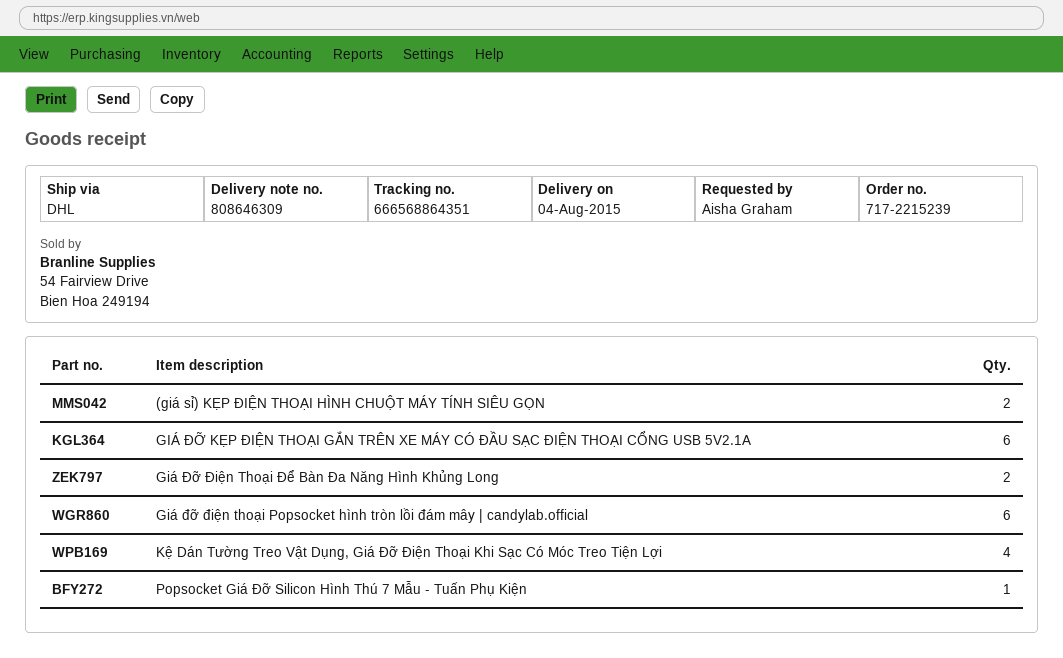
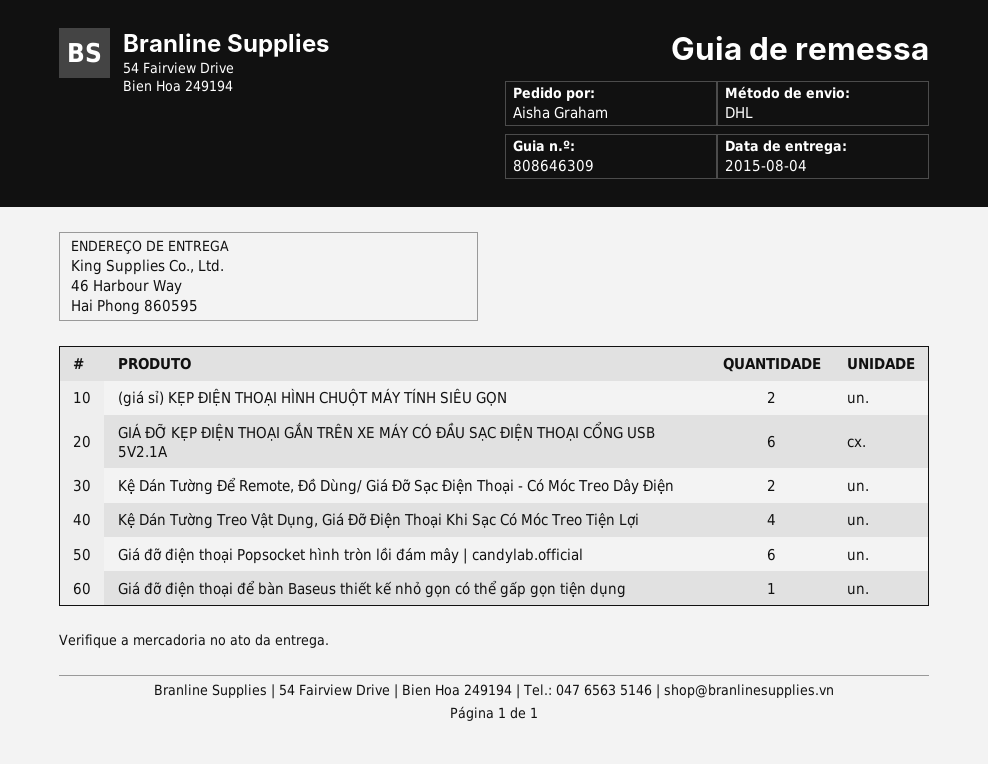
Giá Đỡ Điện Thoại Để Bàn Đa Năng Hình Khủng Long: 2 -> none
Popsocket Giá Đỡ Silicon Hình Thú 7 Mẫu - Tuấn Phụ Kiện: 1 -> none
Kệ Dán Tường Để Remote, Đồ Dùng/ Giá Đỡ Sạc Điện Thoại - Có Móc Treo Dây Điện: none -> 2
Giá đỡ điện thoại để bàn Baseus thiết kế nhỏ gọn có thể gấp gọn tiện dụng: none -> 1

